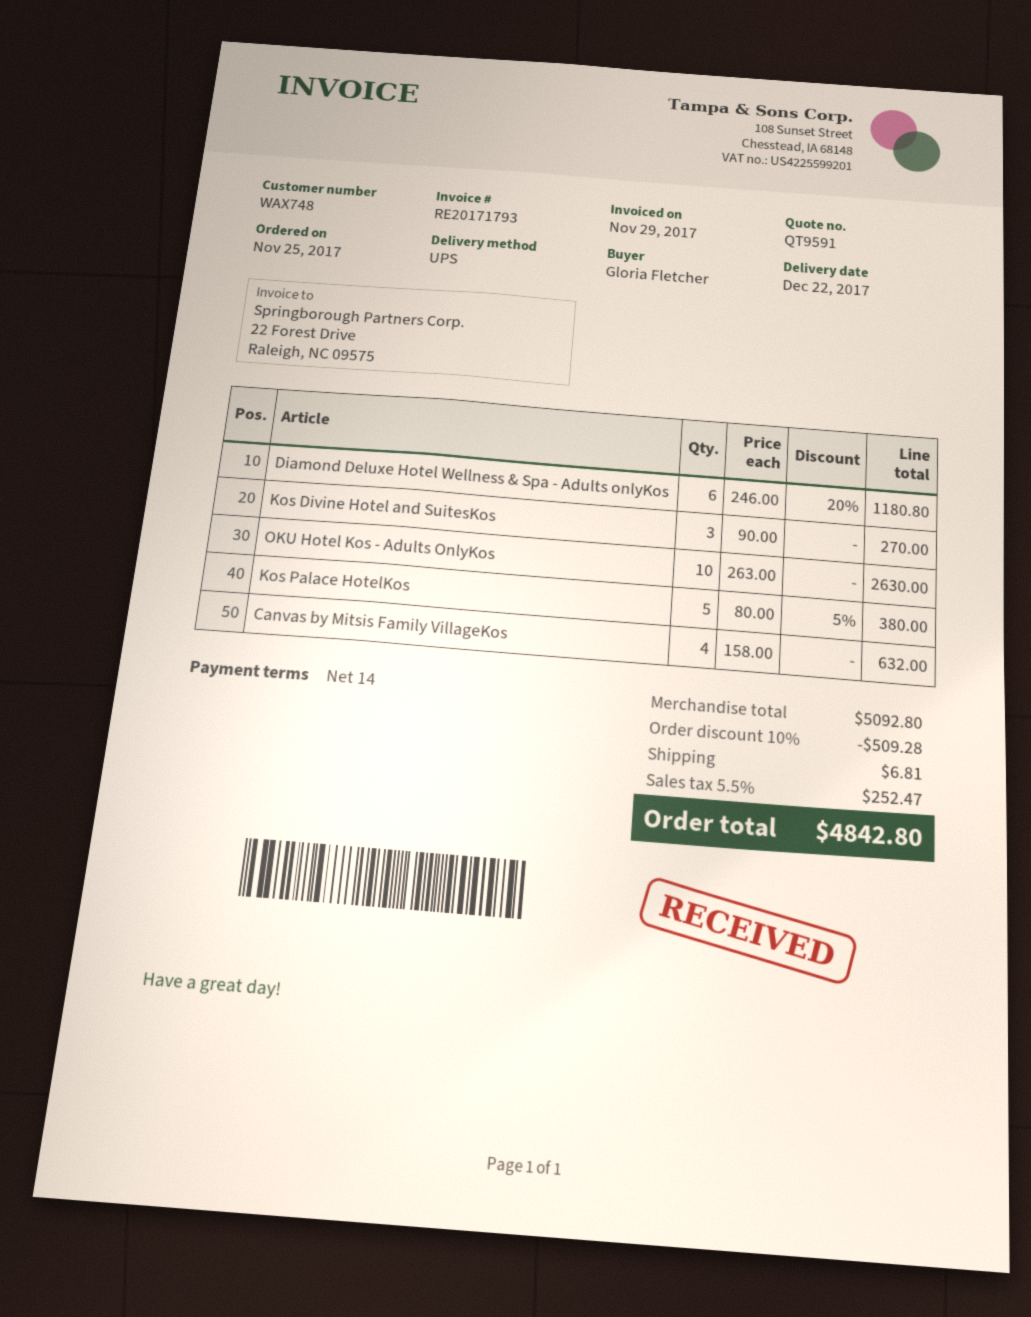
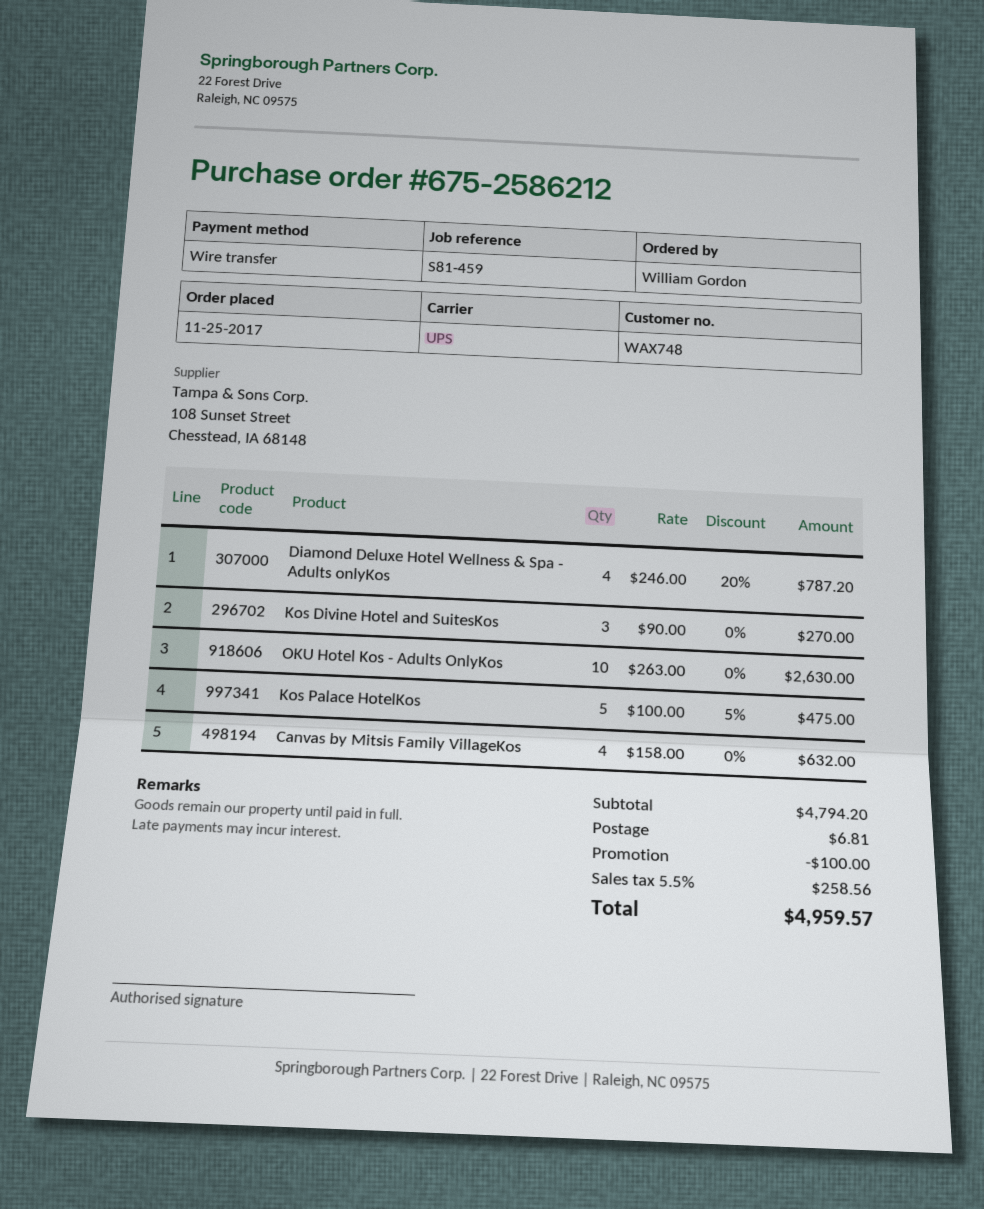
ordered by: Gloria Fletcher -> William Gordon
Diamond Deluxe Hotel Wellness & Spa - Adults onlyKos: 6 x 246.00 - 20% = 1180.80 -> 4 x 246.00 - 20% = 787.20
Kos Palace HotelKos: 5 x 80.00 - 5% = 380.00 -> 5 x 100.00 - 5% = 475.00
subtotal: 5092.80 -> 4794.20
discount: 509.28 -> 100.00
tax: 5.5% = 252.47 -> 5.5% = 258.56
total: 4842.80 -> 4959.57

